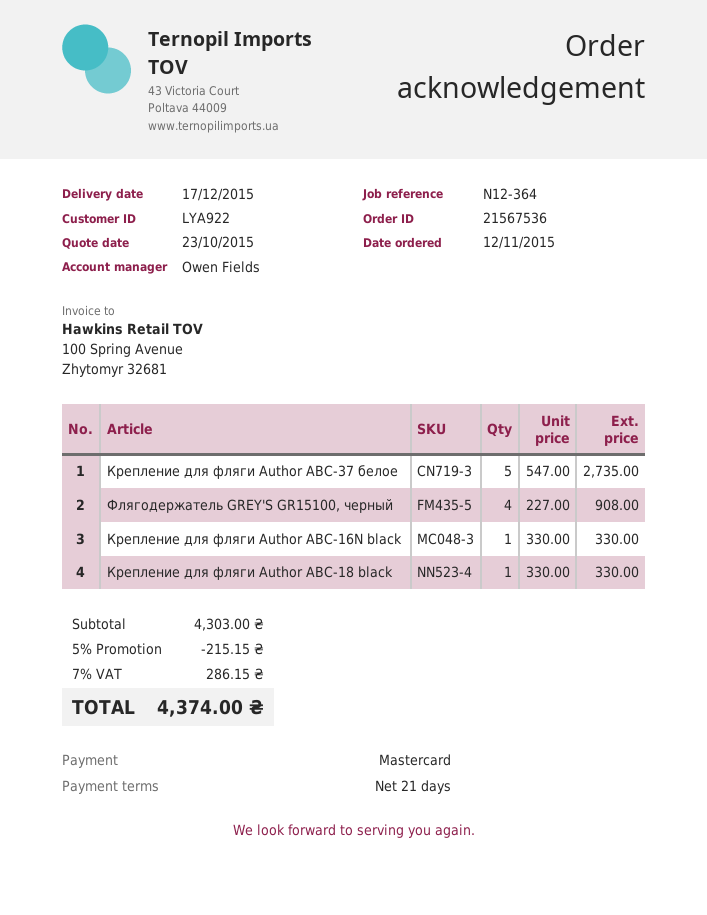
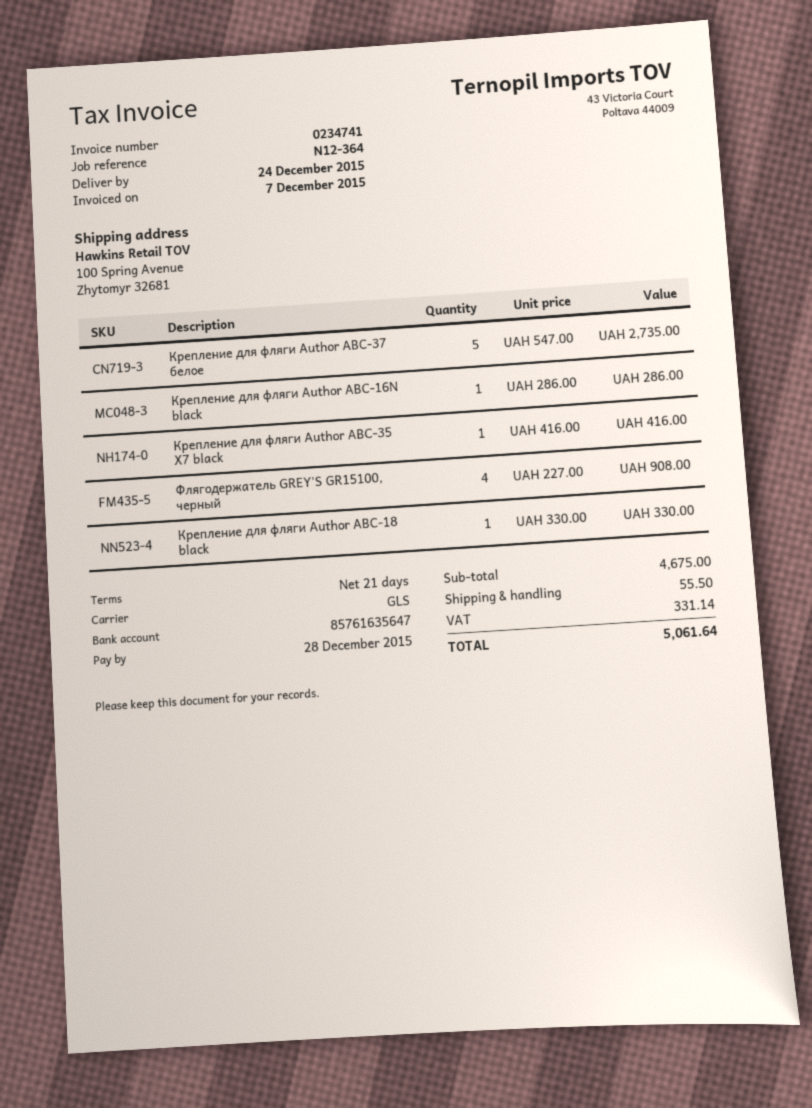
delivery date: 2015-12-17 -> 2015-12-24
Крепление для фляги Author ABC-16N black: 1 x 330.00 = 330.00 -> 1 x 286.00 = 286.00
Крепление для фляги Author ABC-35 X7 black: none -> 1 x 416.00 = 416.00
subtotal: 4303.00 -> 4675.00
discount: 5% = 215.15 -> none
shipping: none -> 55.50
tax: 286.15 -> 331.14
total: 4374.00 -> 5061.64

